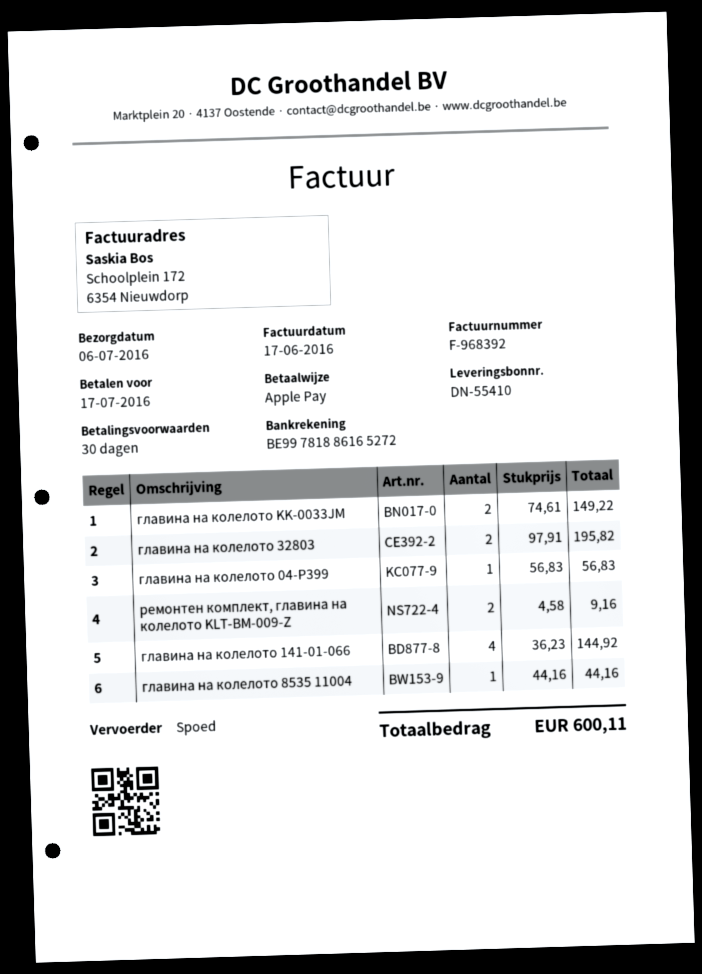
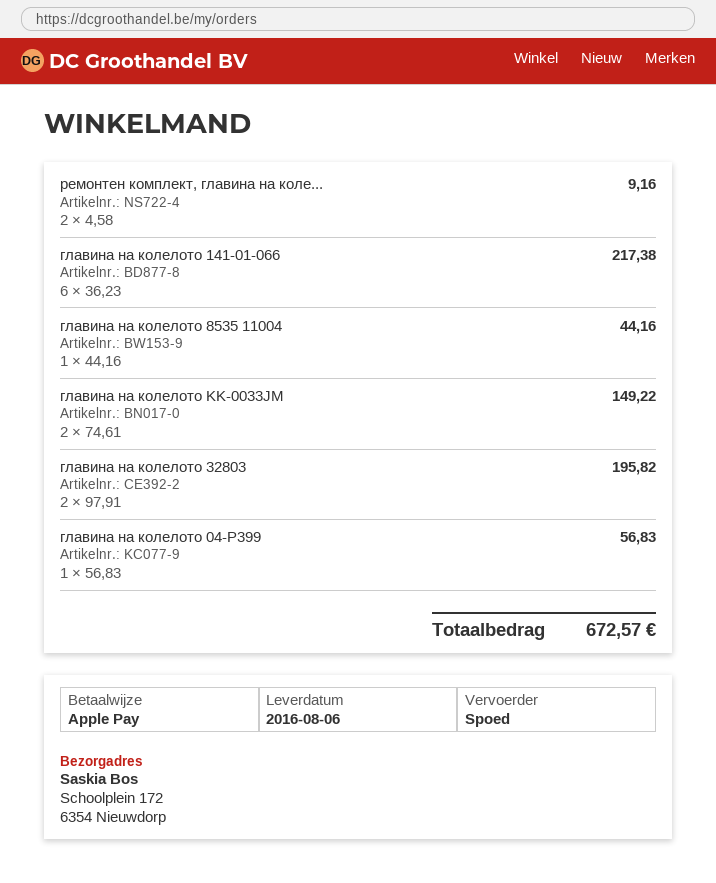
delivery date: 2016-07-06 -> 2016-08-06
главина на колелото 141-01-066: 4 x 36.23 = 144.92 -> 6 x 36.23 = 217.38
total: 600.11 -> 672.57

